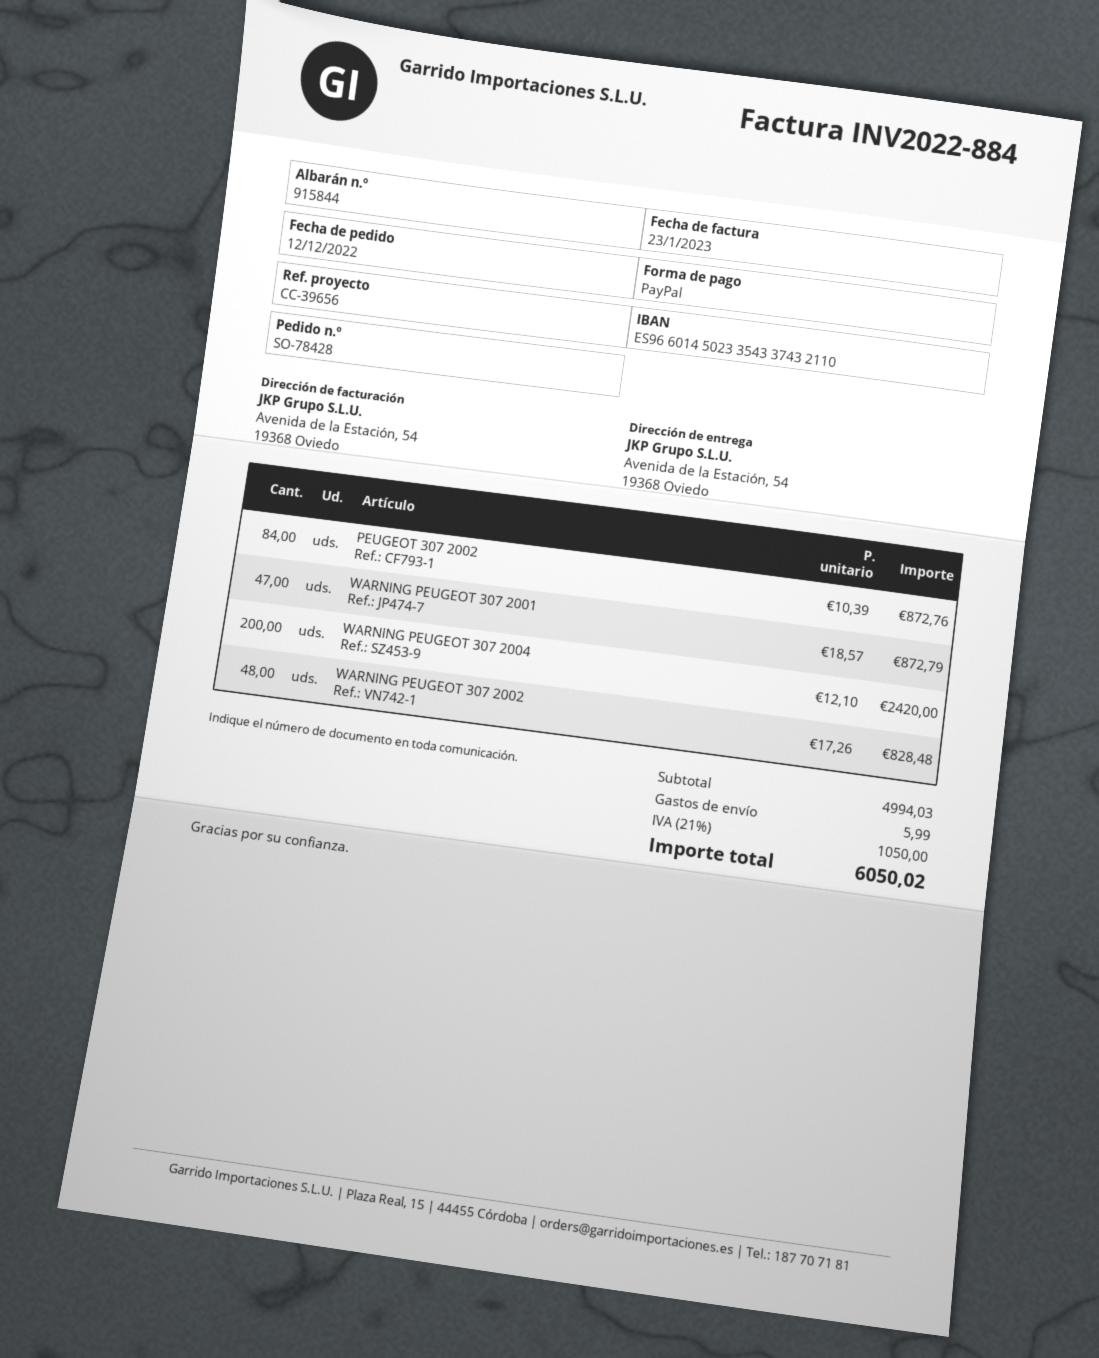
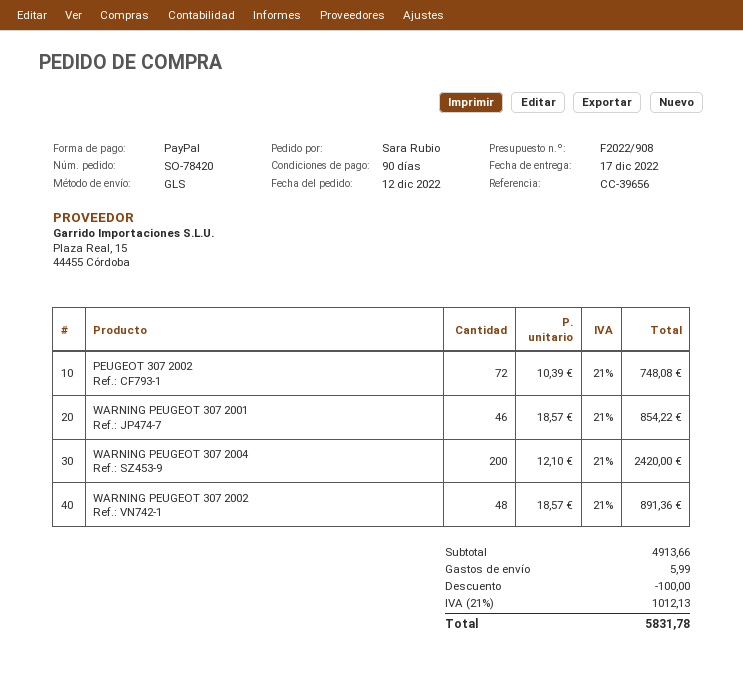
order number: SO-78428 -> SO-78420
PEUGEOT 307 2002: 84 x 10.39 = 872.76 -> 72 x 10.39 = 748.08
WARNING PEUGEOT 307 2001: 47 x 18.57 = 872.79 -> 46 x 18.57 = 854.22
WARNING PEUGEOT 307 2002: 48 x 17.26 = 828.48 -> 48 x 18.57 = 891.36
subtotal: 4994.03 -> 4913.66
discount: none -> 100.00
tax: 21% = 1050.00 -> 21% = 1012.13
total: 6050.02 -> 5831.78

